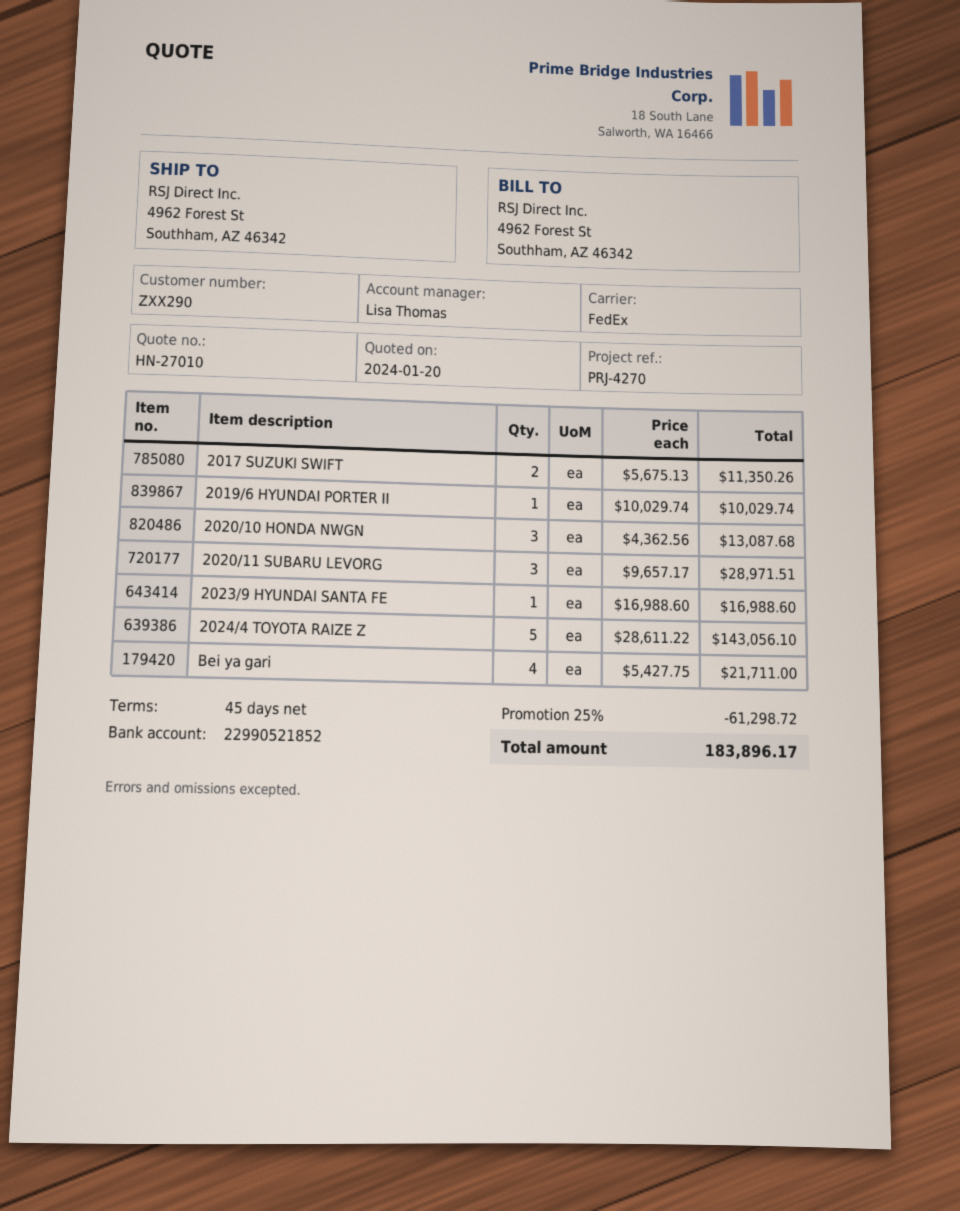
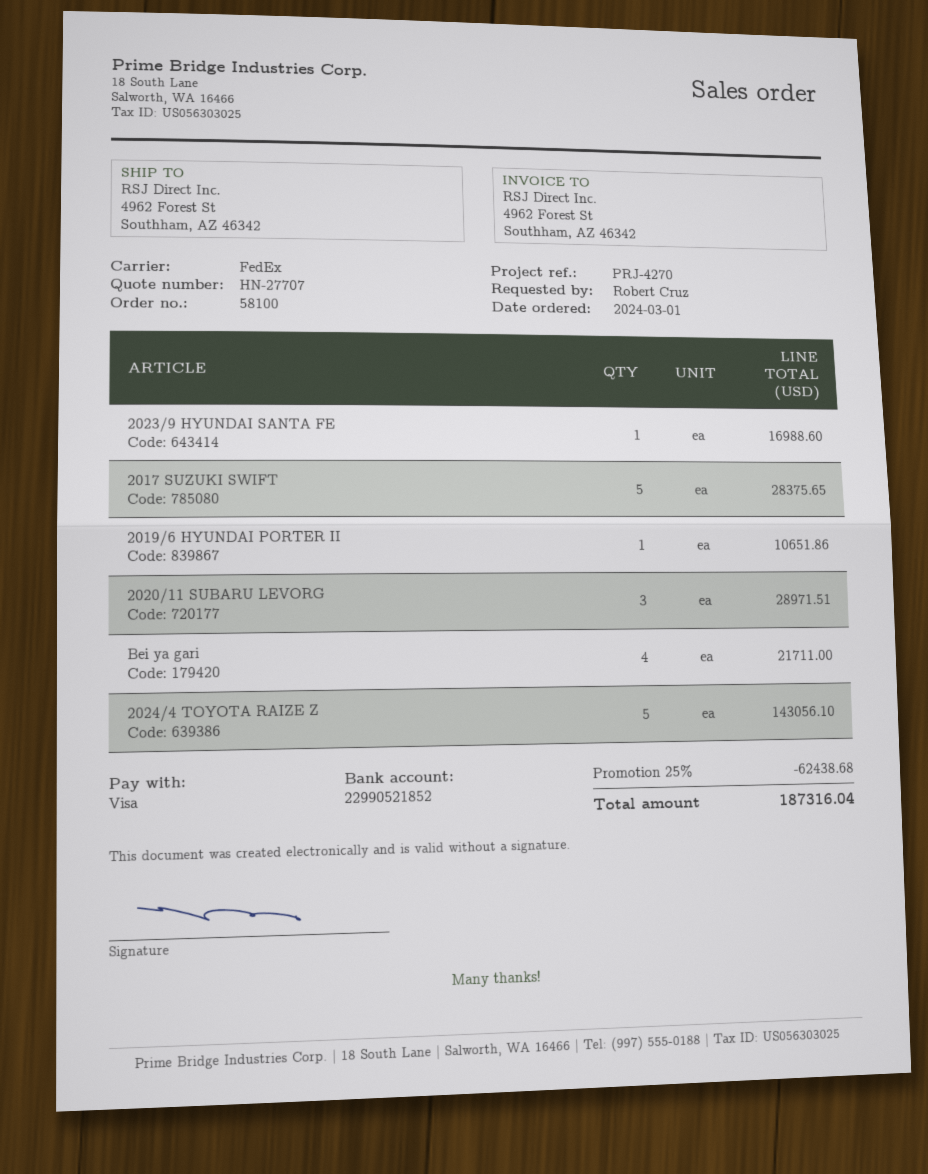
quote number: HN-27010 -> HN-27707
2017 SUZUKI SWIFT: 2 for 11350.26 -> 5 for 28375.65
2019/6 HYUNDAI PORTER II: 1 for 10029.74 -> 1 for 10651.86
2020/10 HONDA NWGN: 3 for 13087.68 -> none
discount: 25% = 61298.72 -> 25% = 62438.68
total: 183896.17 -> 187316.04

